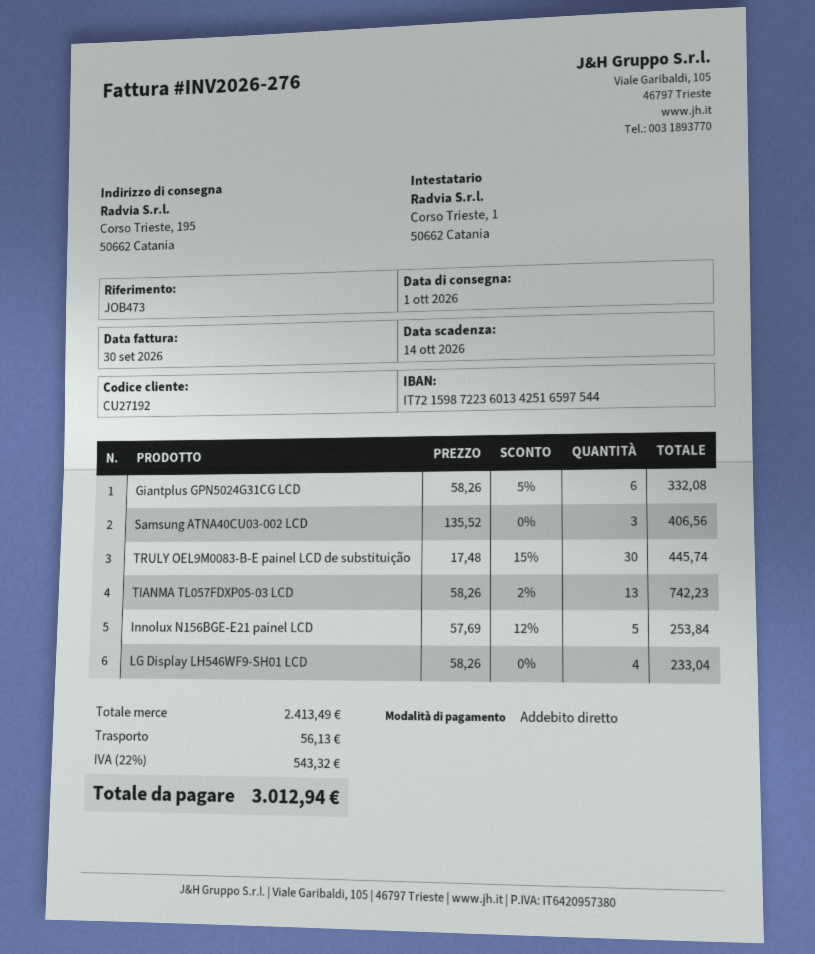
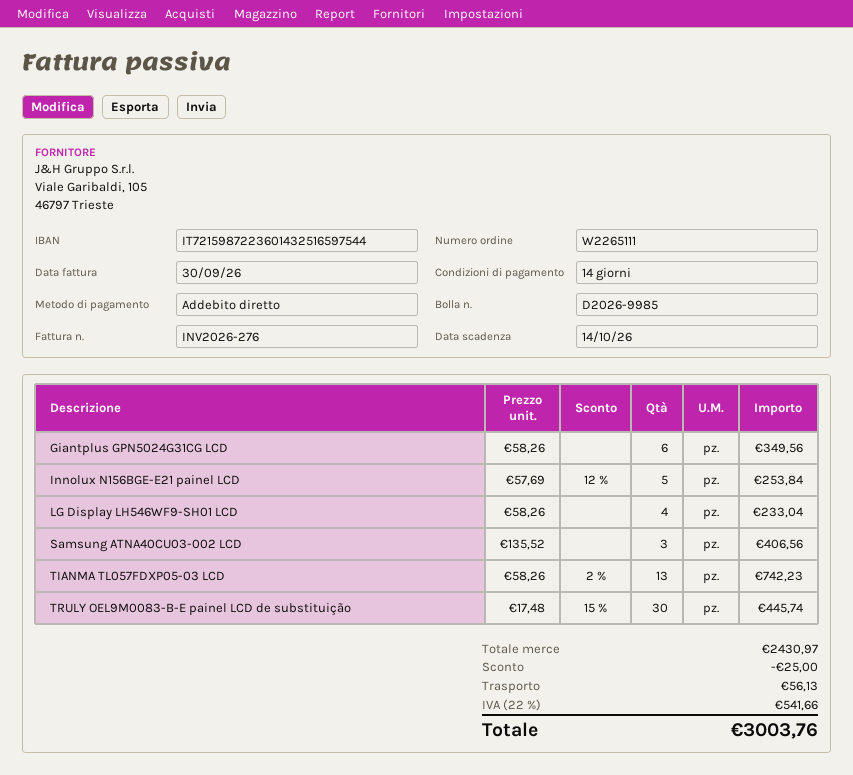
bank account: IT7215987223601342516597544 -> IT7215987223601432516597544
Giantplus GPN5024G31CG LCD: 6 x 58.26 - 5% = 332.08 -> 6 x 58.26 = 349.56
subtotal: 2413.49 -> 2430.97
discount: none -> 25.00
tax: 22% = 543.32 -> 22% = 541.66
total: 3012.94 -> 3003.76

